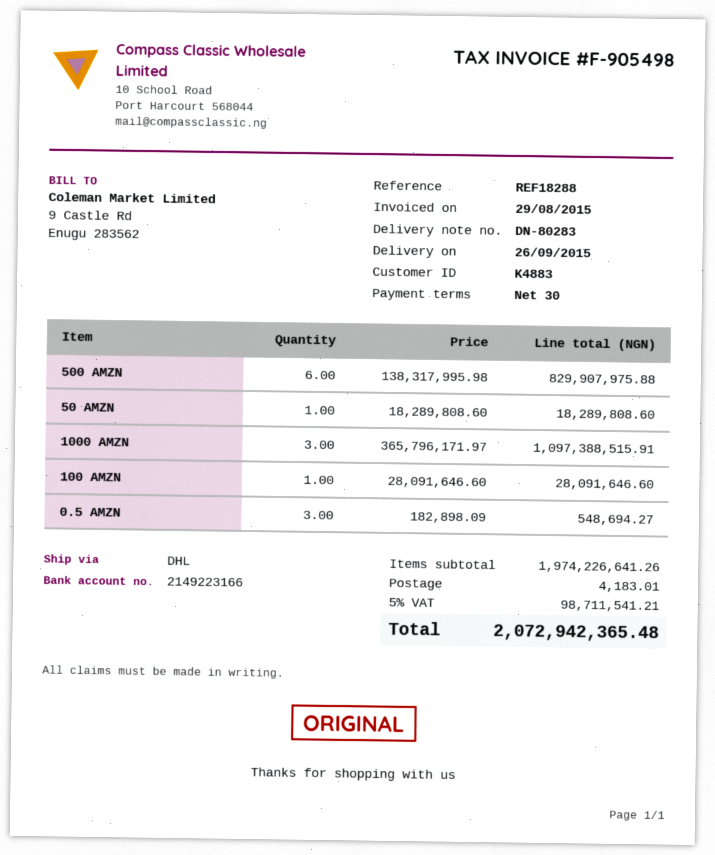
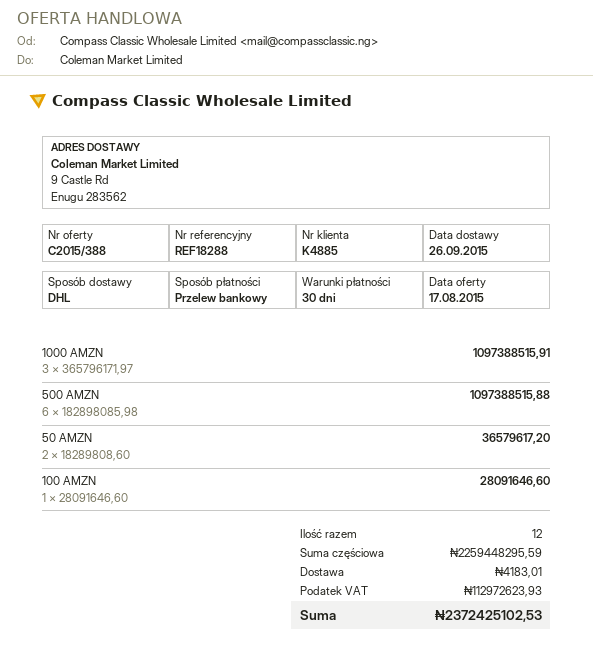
customer number: K4883 -> K4885
500 AMZN: 6 x 138317995.98 = 829907975.88 -> 6 x 182898085.98 = 1097388515.88
50 AMZN: 1 x 18289808.60 = 18289808.60 -> 2 x 18289808.60 = 36579617.20
0.5 AMZN: 3 x 182898.09 = 548694.27 -> none
subtotal: 1974226641.26 -> 2259448295.59
tax: 98711541.21 -> 112972623.93
total: 2072942365.48 -> 2372425102.53

